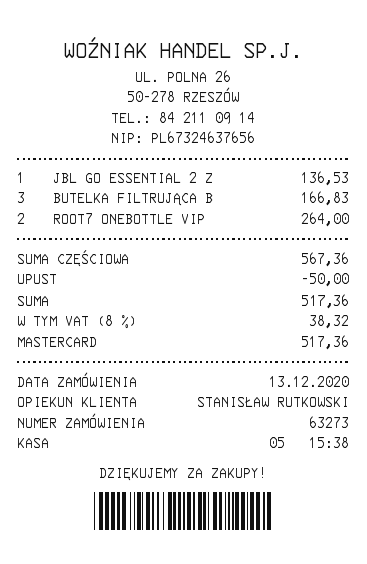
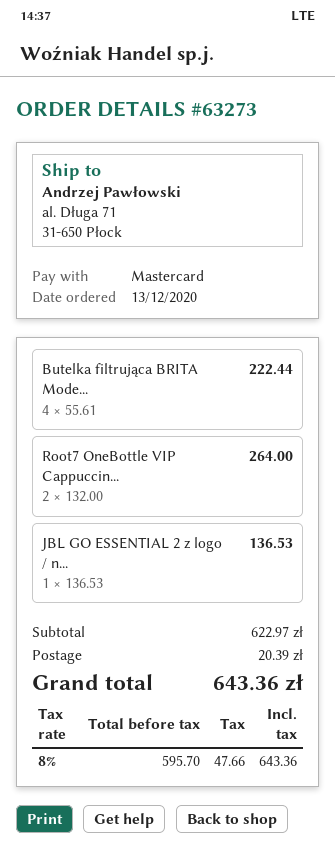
BUTELKA FILTRUJĄCA B: 3 for 166.83 -> 4 for 222.44
subtotal: 567.36 -> 622.97
discount: 50.00 -> none
shipping: none -> 20.39
tax: 8% = 38.32 -> 8% = 47.66
total: 517.36 -> 643.36

